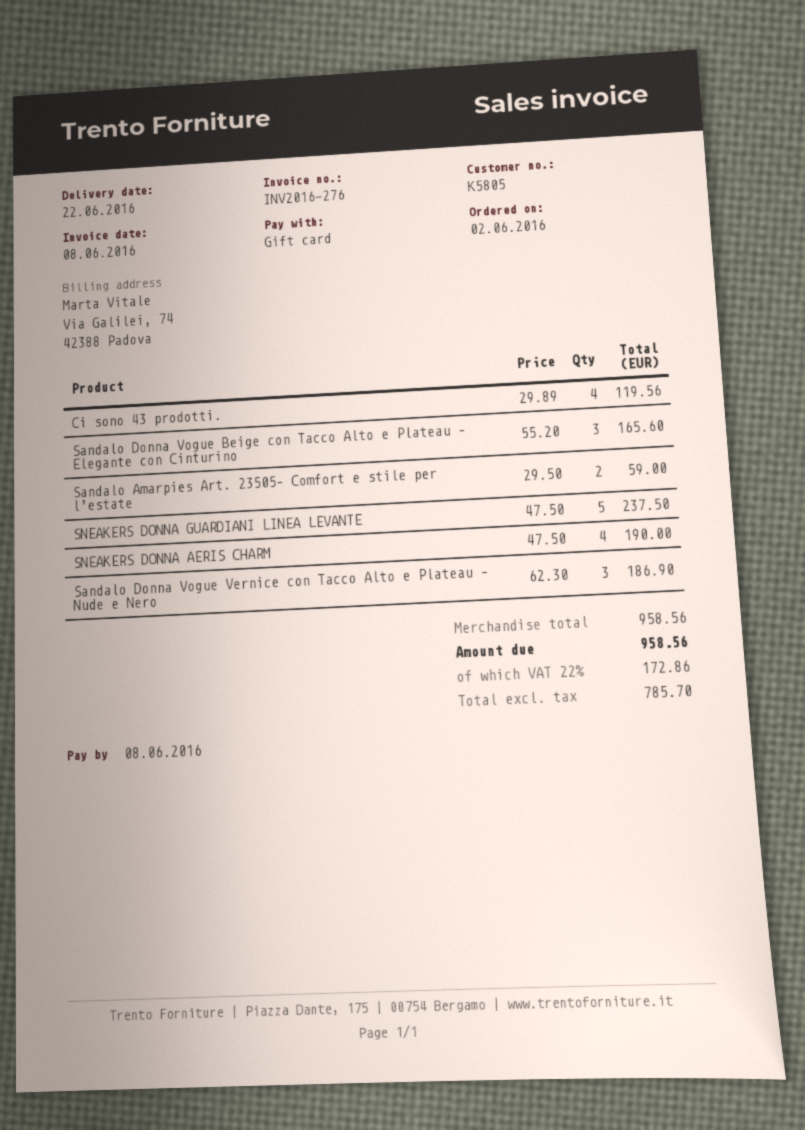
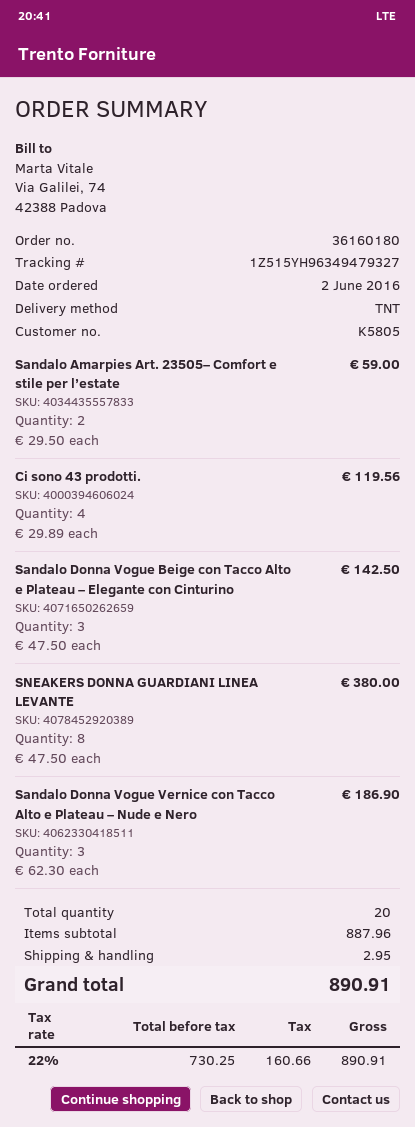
Sandalo Donna Vogue Beige con Tacco Alto e Plateau – Elegante con Cinturino: 3 x 55.20 = 165.60 -> 3 x 47.50 = 142.50
SNEAKERS DONNA GUARDIANI LINEA LEVANTE: 5 x 47.50 = 237.50 -> 8 x 47.50 = 380.00
SNEAKERS DONNA AERIS CHARM: 4 x 47.50 = 190.00 -> none
subtotal: 958.56 -> 887.96
shipping: none -> 2.95
net: 785.70 -> 730.25
tax: 22% = 172.86 -> 22% = 160.66
total: 958.56 -> 890.91

